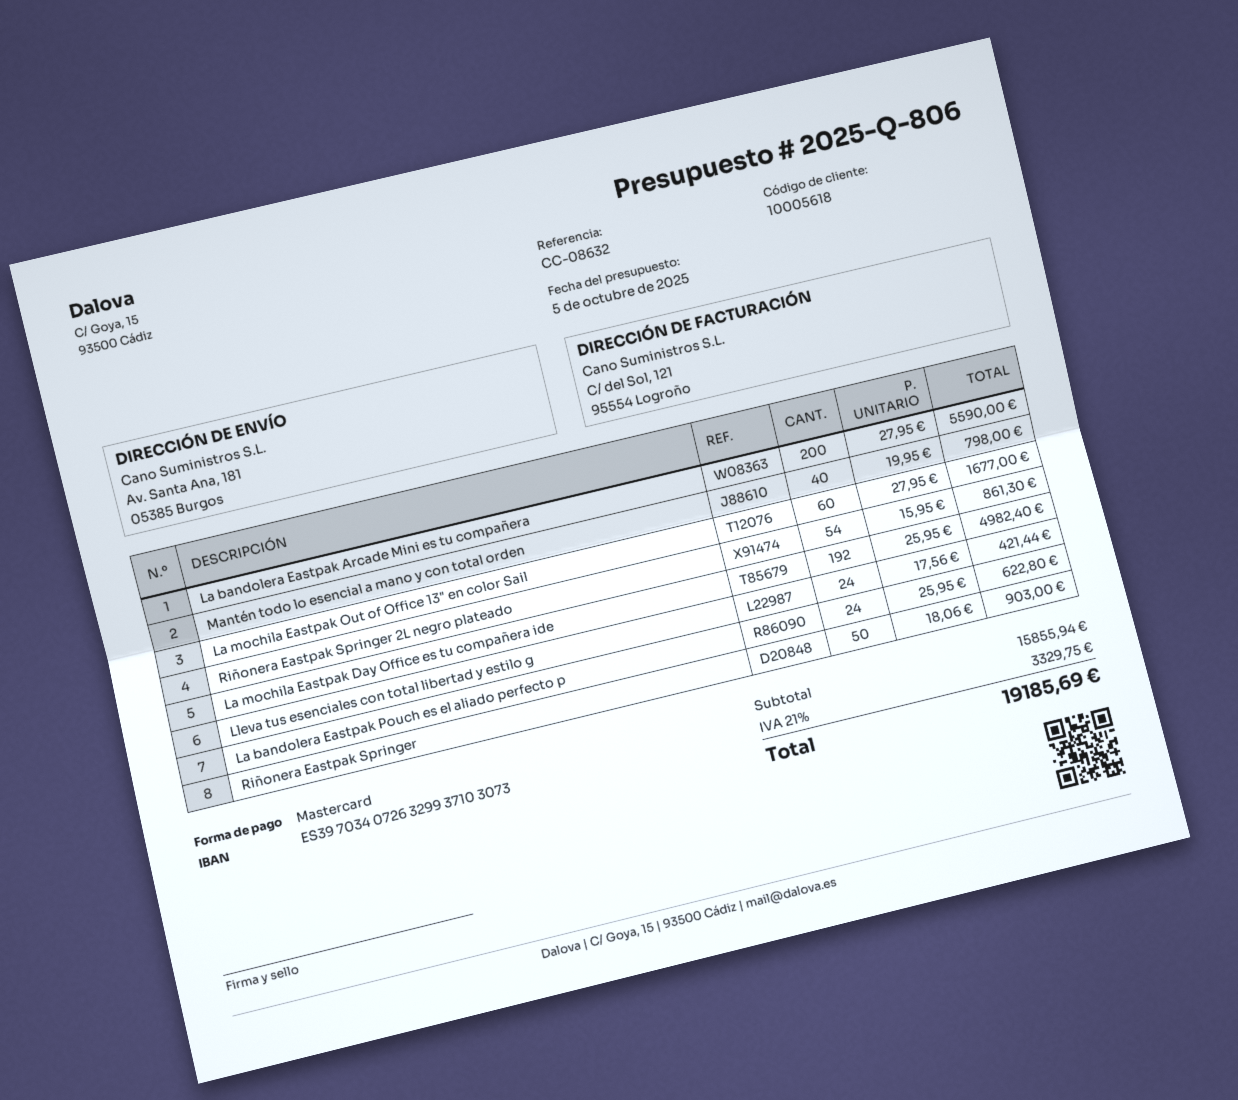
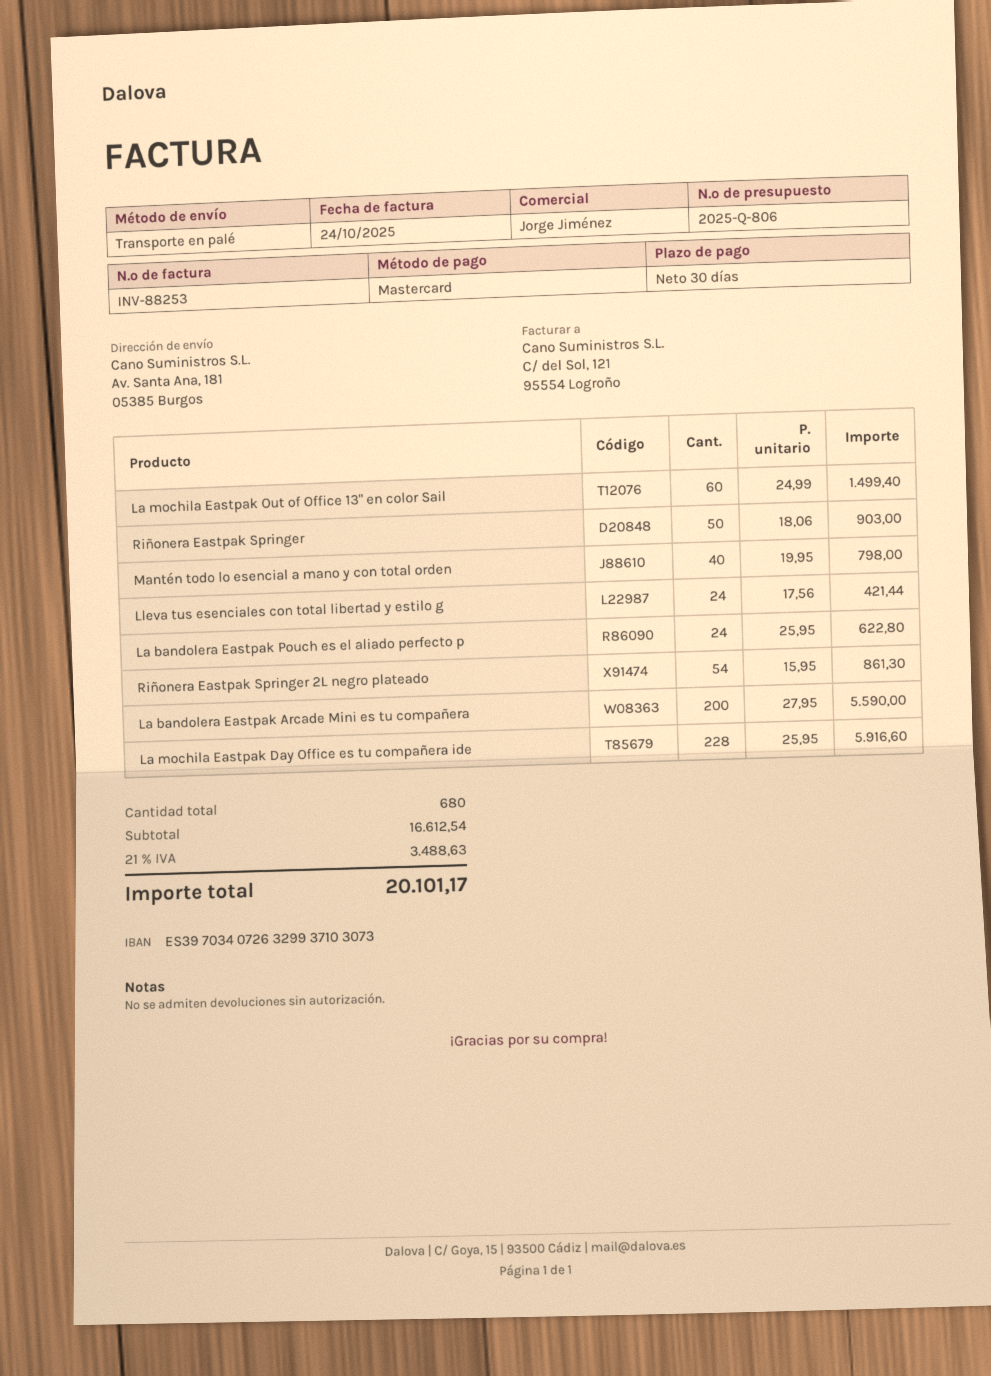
La mochila Eastpak Out of Office 13" en color Sail: 60 x 27.95 = 1677.00 -> 60 x 24.99 = 1499.40
La mochila Eastpak Day Office es tu compañera ide: 192 x 25.95 = 4982.40 -> 228 x 25.95 = 5916.60
subtotal: 15855.94 -> 16612.54
tax: 21% = 3329.75 -> 21% = 3488.63
total: 19185.69 -> 20101.17

